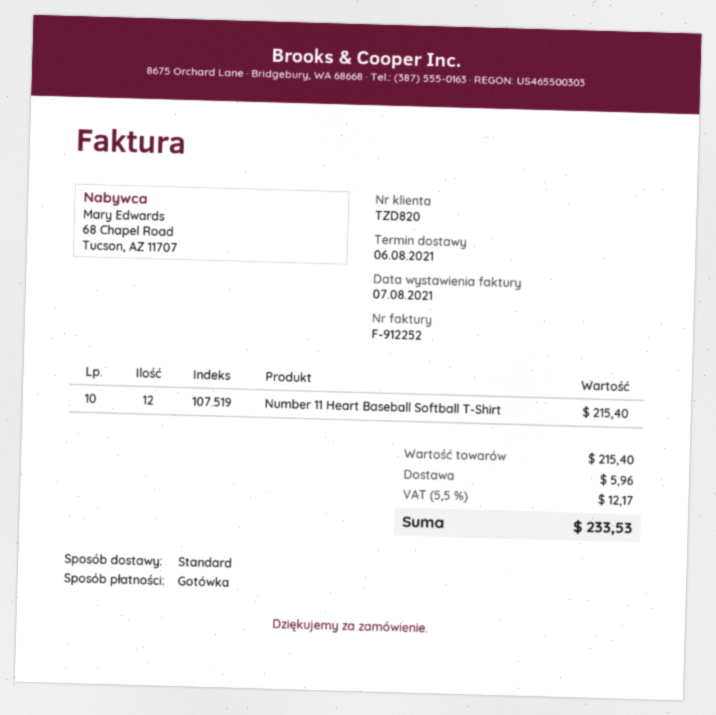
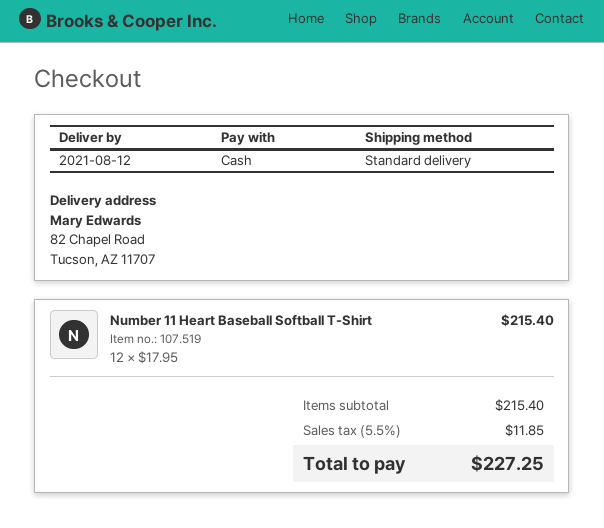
delivery date: 2021-08-06 -> 2021-08-12
shipping: 5.96 -> none
tax: 5.5% = 12.17 -> 5.5% = 11.85
total: 233.53 -> 227.25

